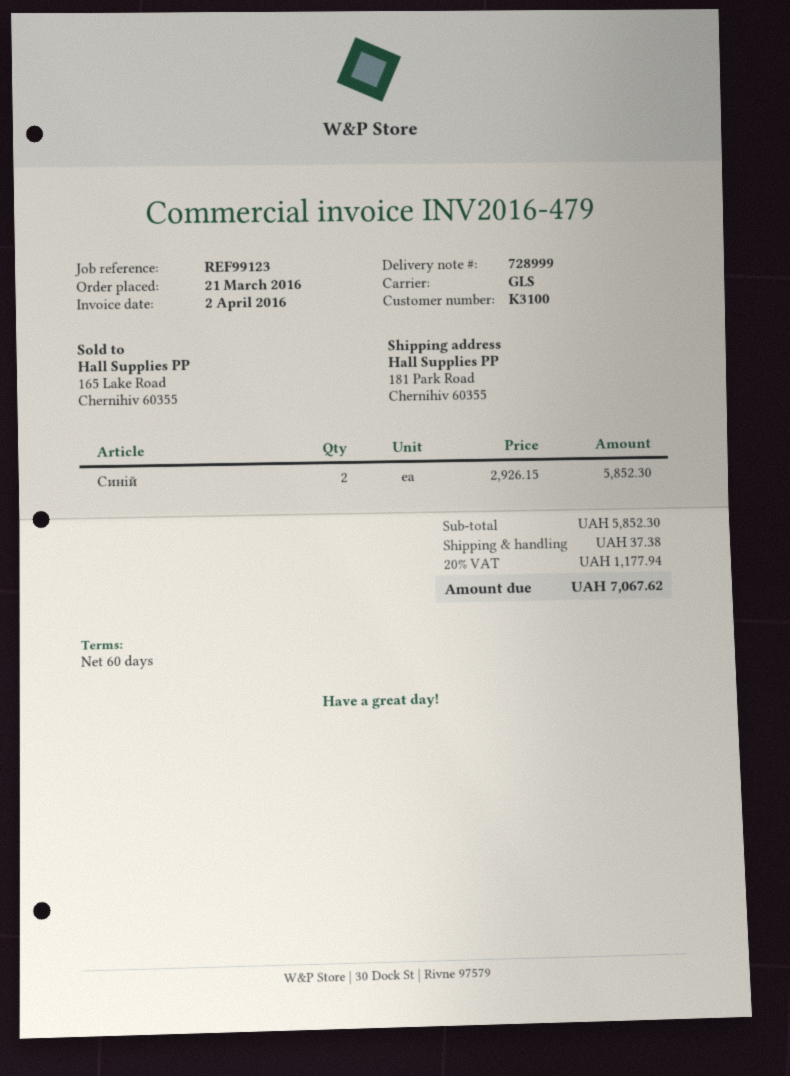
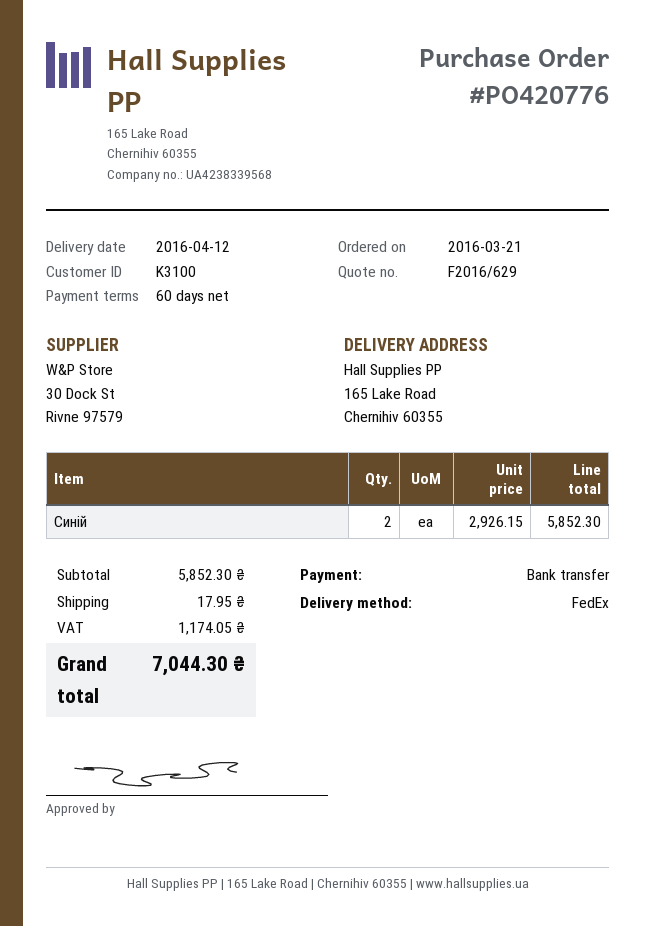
shipping method: GLS -> FedEx
ship to: 181 Park Road, Chernihiv 60355 -> 165 Lake Road, Chernihiv 60355
shipping: 37.38 -> 17.95
tax: 1177.94 -> 1174.05
total: 7067.62 -> 7044.30

